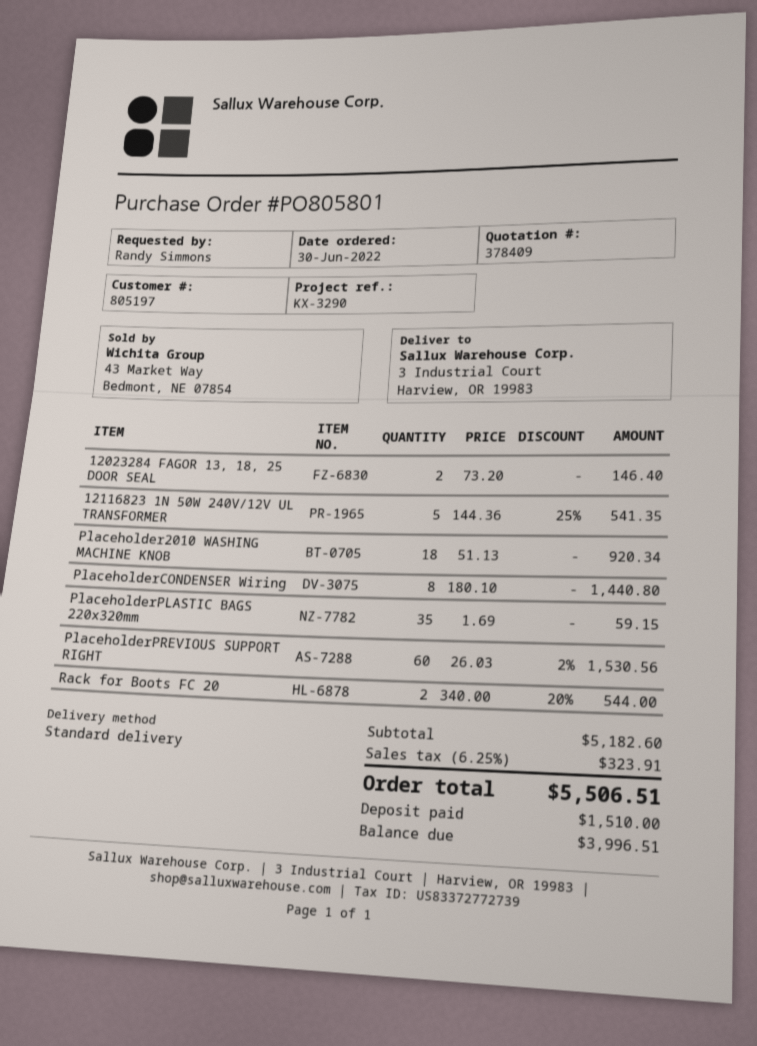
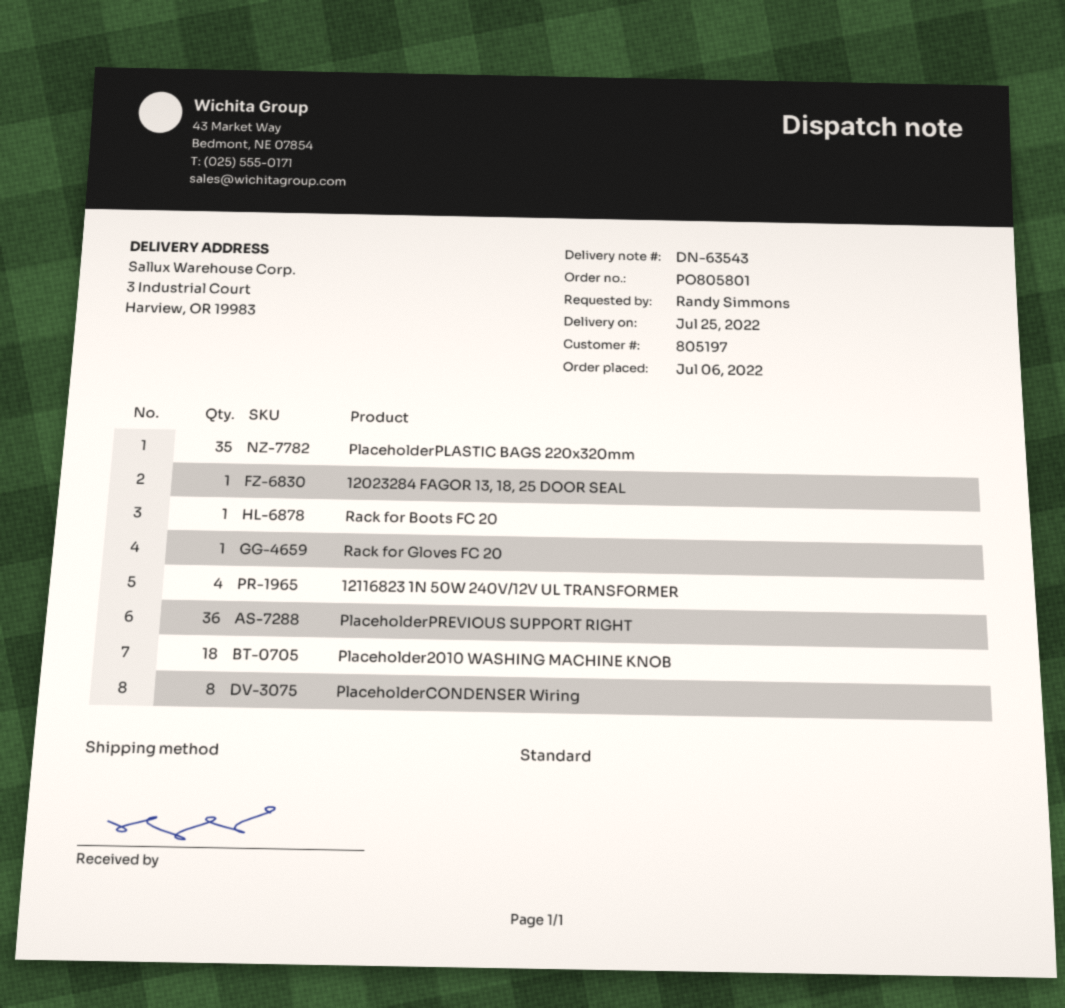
order date: 2022-06-30 -> 2022-07-06
12023284 FAGOR 13, 18, 25 DOOR SEAL: 2 -> 1
12116823 1N 50W 240V/12V UL TRANSFORMER: 5 -> 4
PlaceholderPREVIOUS SUPPORT RIGHT: 60 -> 36
Rack for Boots FC 20: 2 -> 1
Rack for Gloves FC 20: none -> 1

